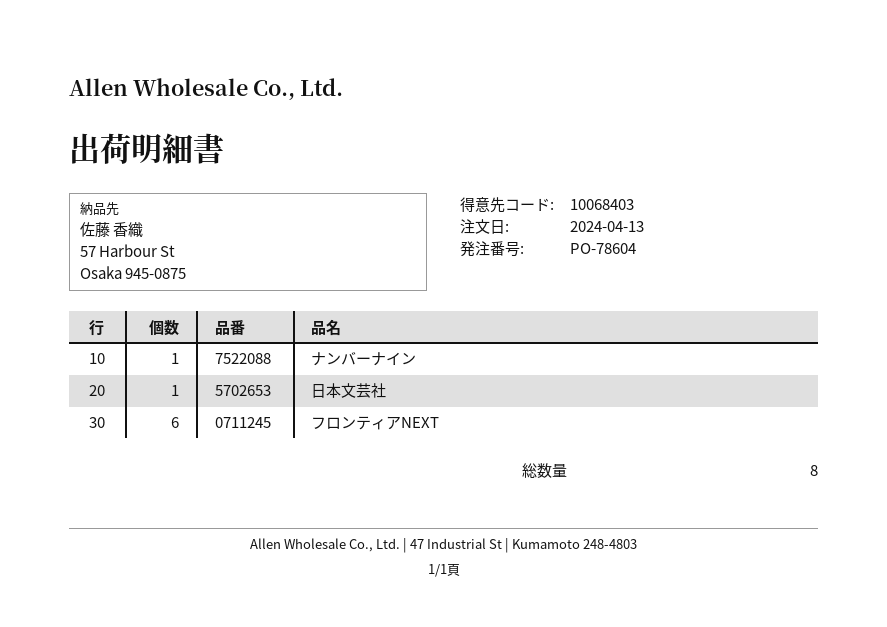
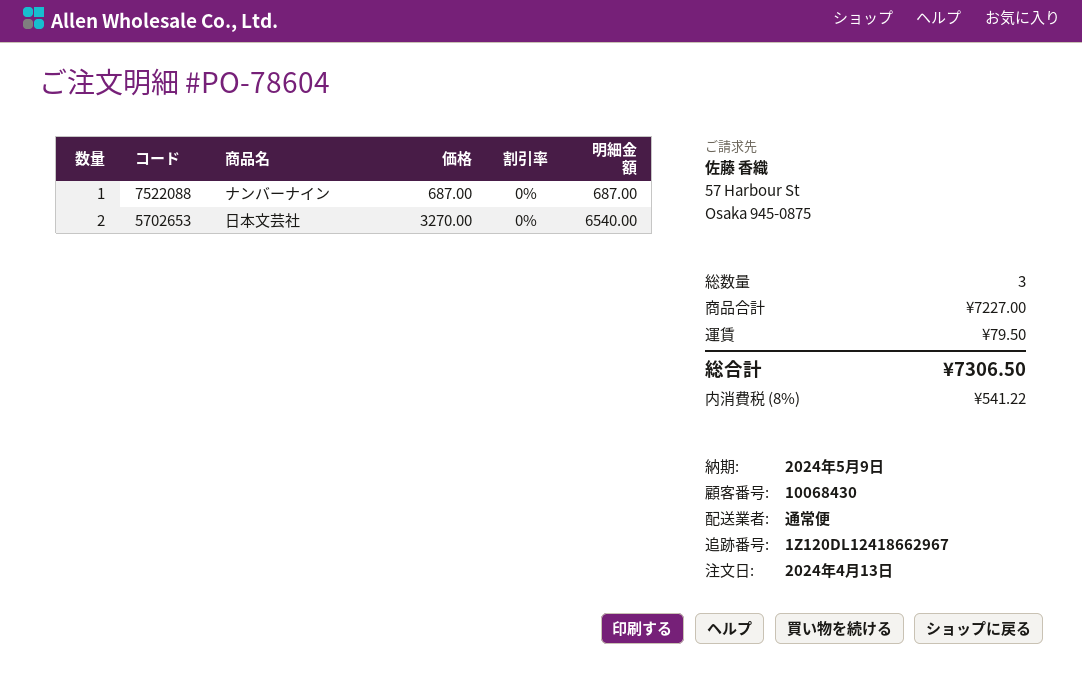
customer number: 10068403 -> 10068430
日本文芸社: 1 -> 2
フロンティアNEXT: 6 -> none
total quantity: 8 -> 3

